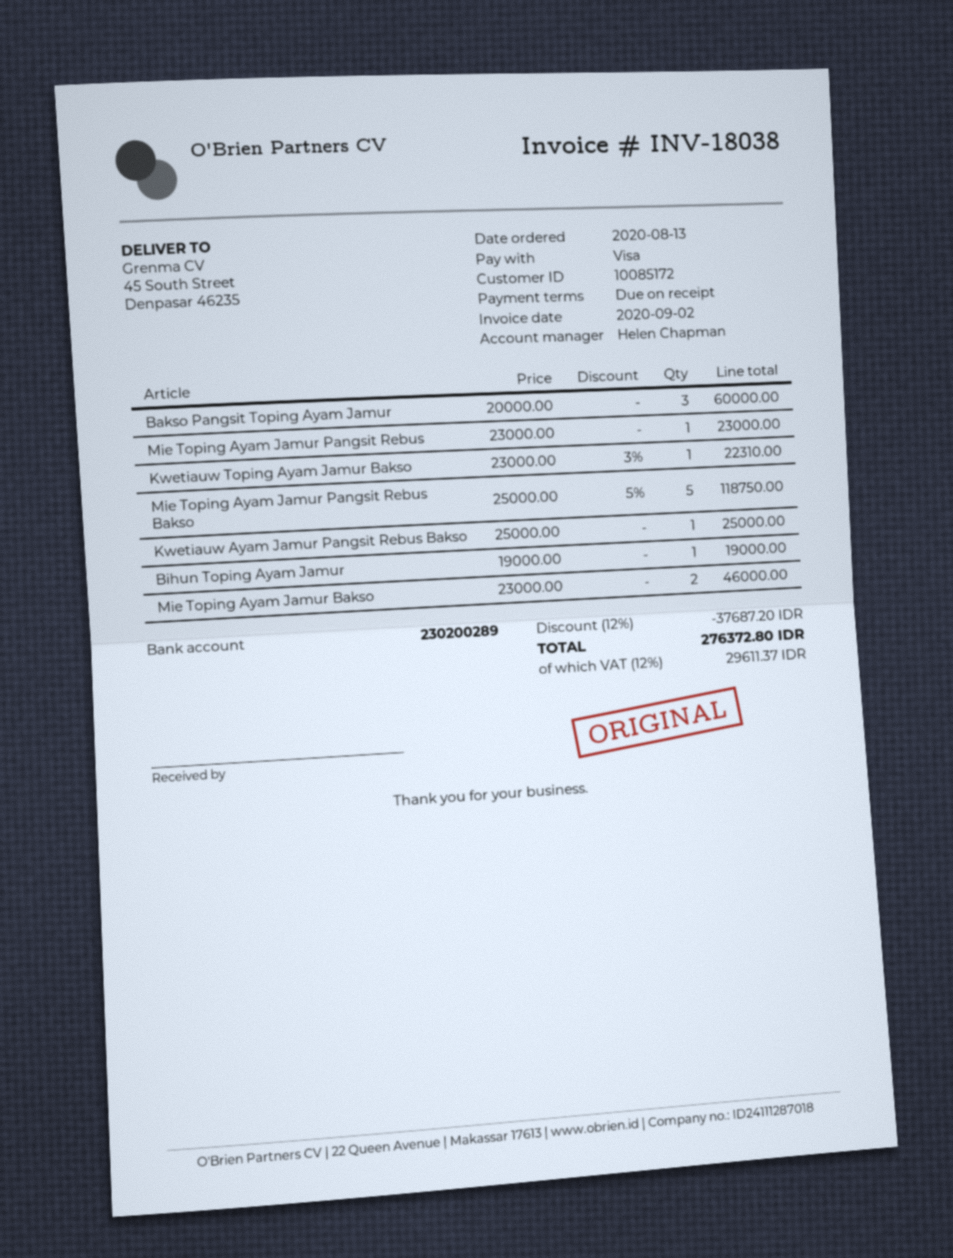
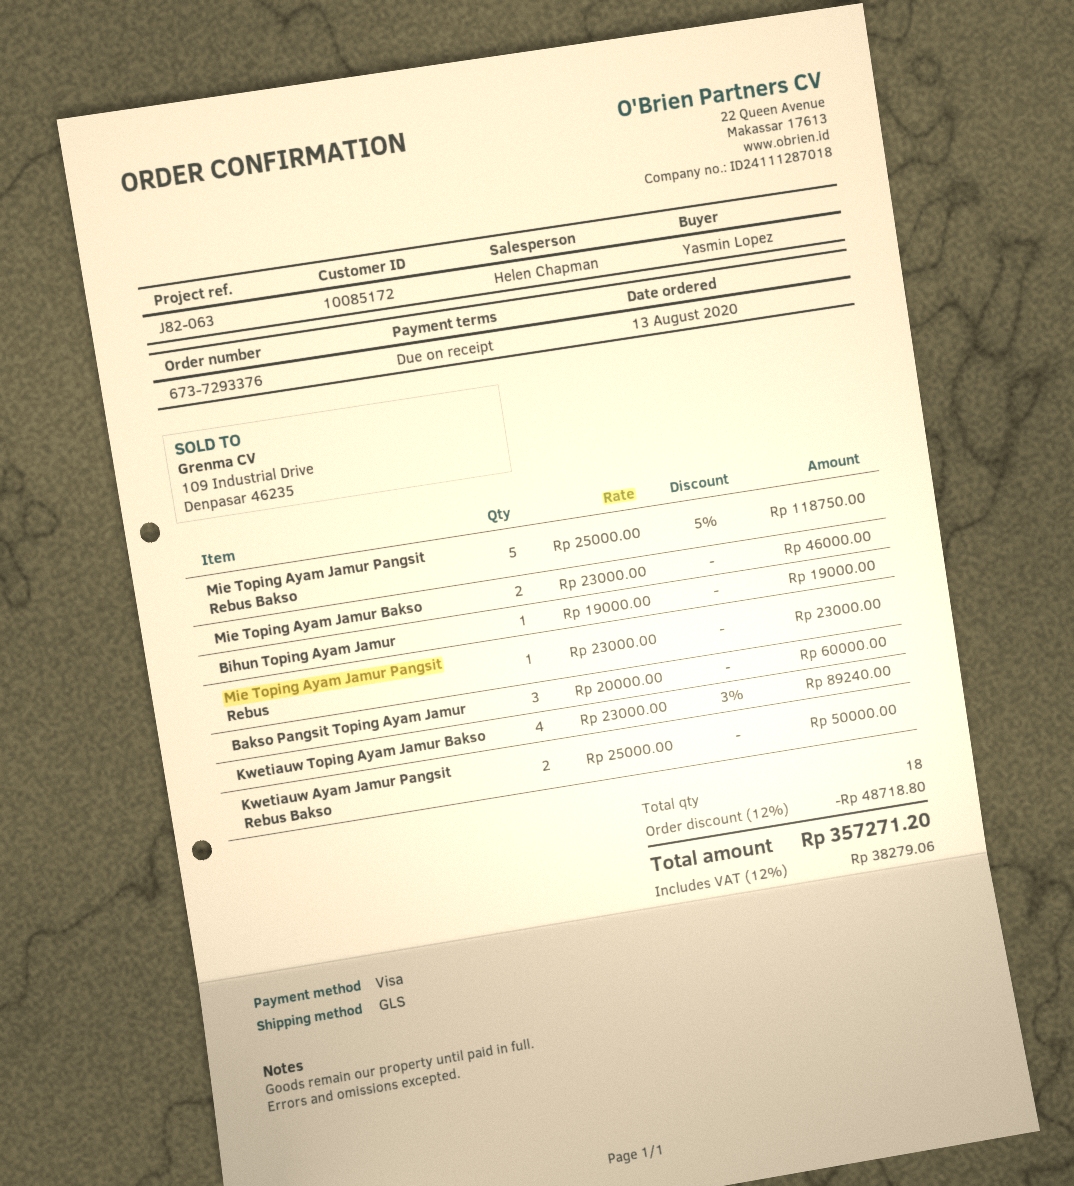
Kwetiauw Toping Ayam Jamur Bakso: 1 x 23000.00 - 3% = 22310.00 -> 4 x 23000.00 - 3% = 89240.00
Kwetiauw Ayam Jamur Pangsit Rebus Bakso: 1 x 25000.00 = 25000.00 -> 2 x 25000.00 = 50000.00
discount: 12% = 37687.20 -> 12% = 48718.80
tax: 12% = 29611.37 -> 12% = 38279.06
total: 276372.80 -> 357271.20

